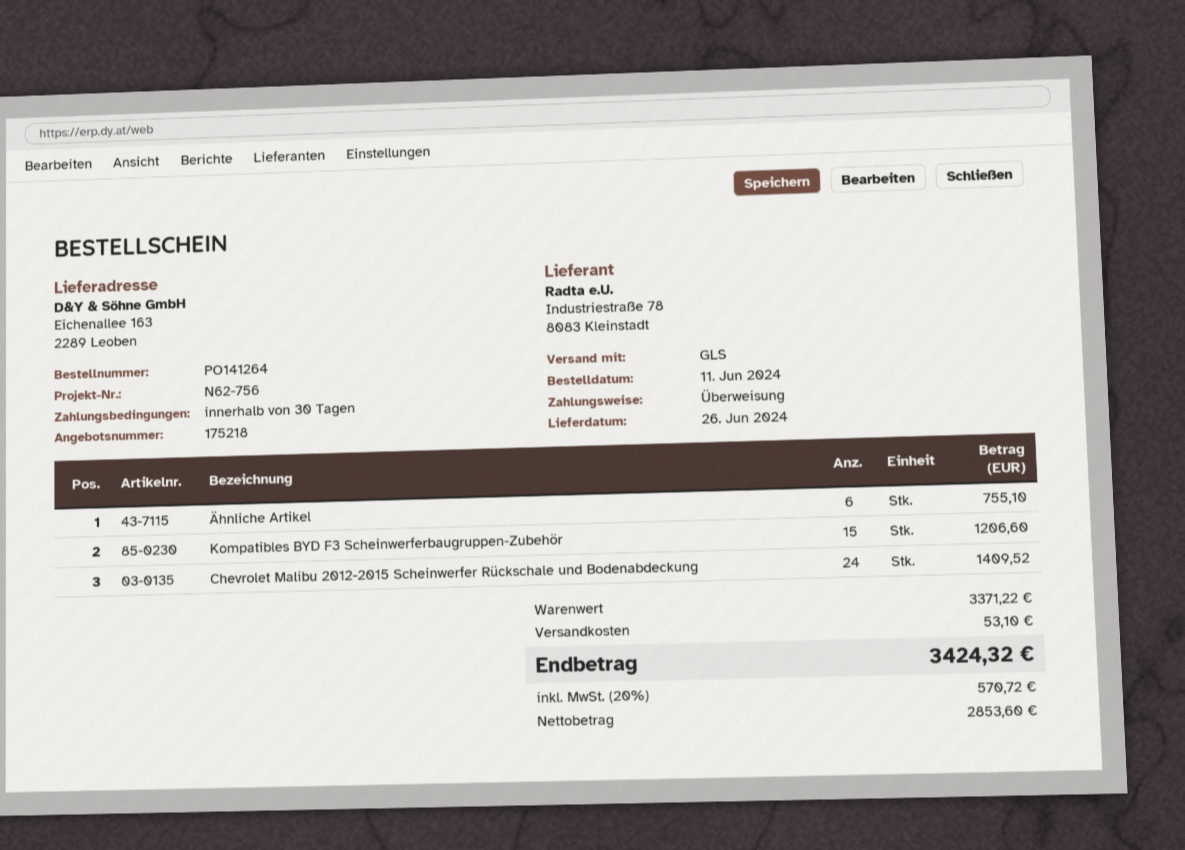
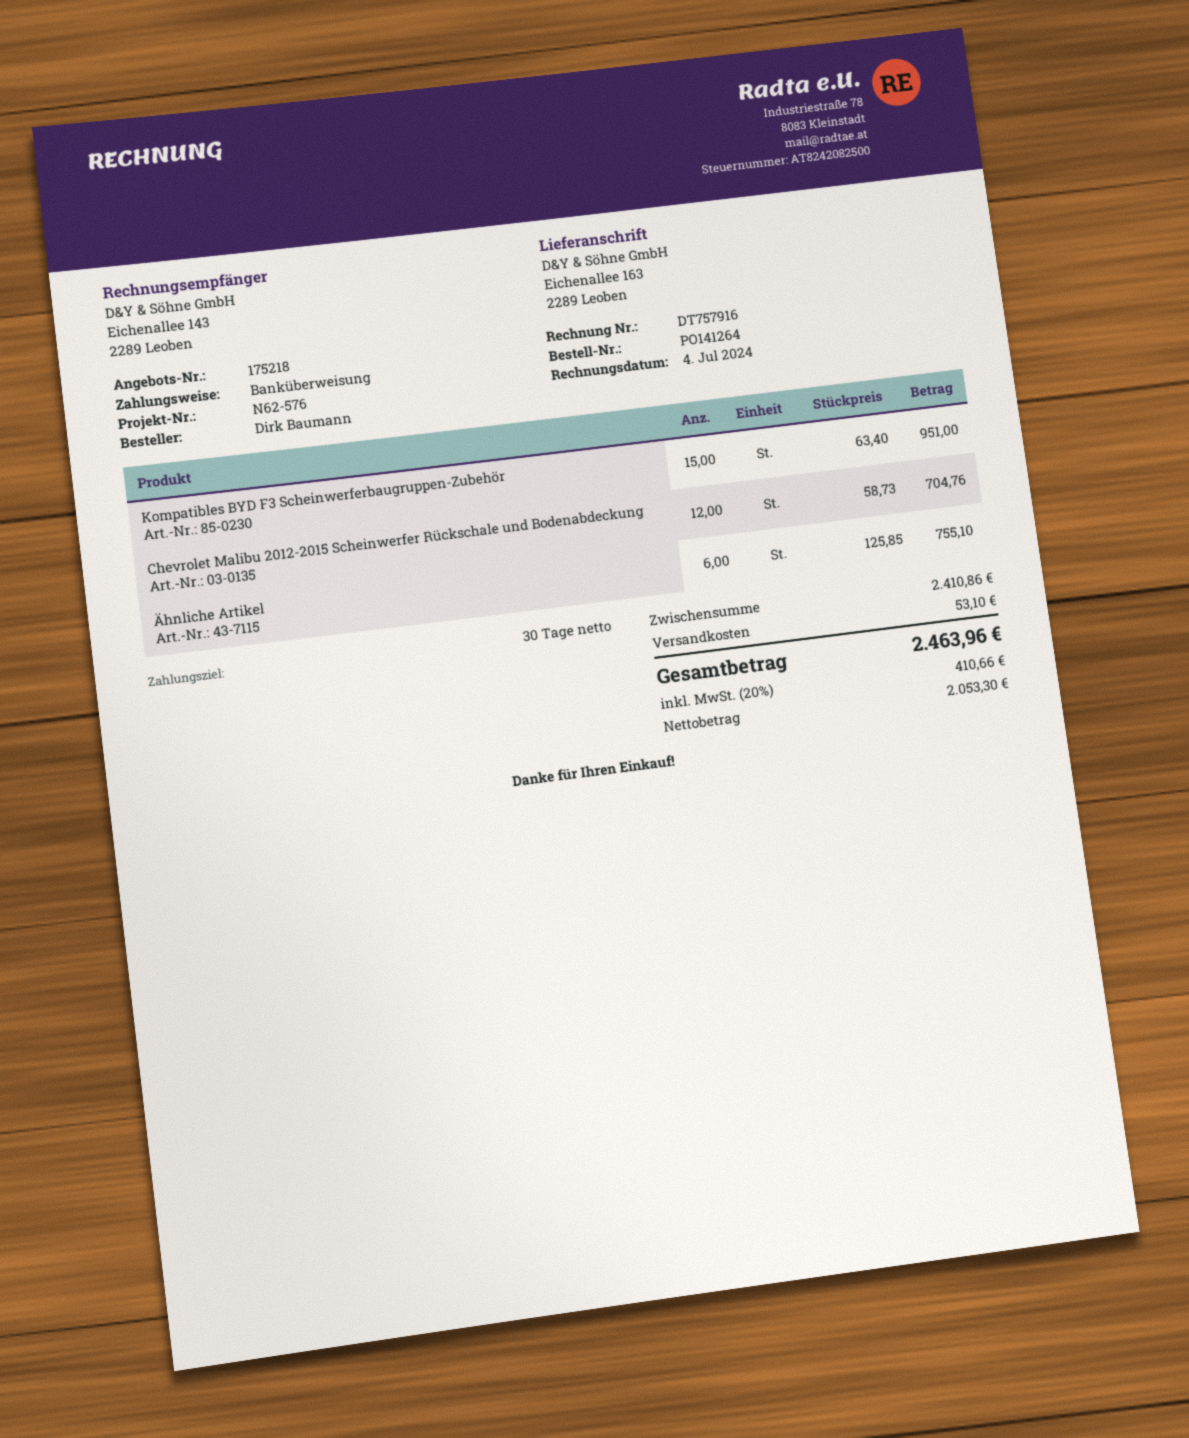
reference: N62-756 -> N62-576
Kompatibles BYD F3 Scheinwerferbaugruppen-Zubehör: 15 for 1206.60 -> 15 for 951.00
Chevrolet Malibu 2012-2015 Scheinwerfer Rückschale und Bodenabdeckung: 24 for 1409.52 -> 12 for 704.76
subtotal: 3371.22 -> 2410.86
net: 2853.60 -> 2053.30
tax: 20% = 570.72 -> 20% = 410.66
total: 3424.32 -> 2463.96

